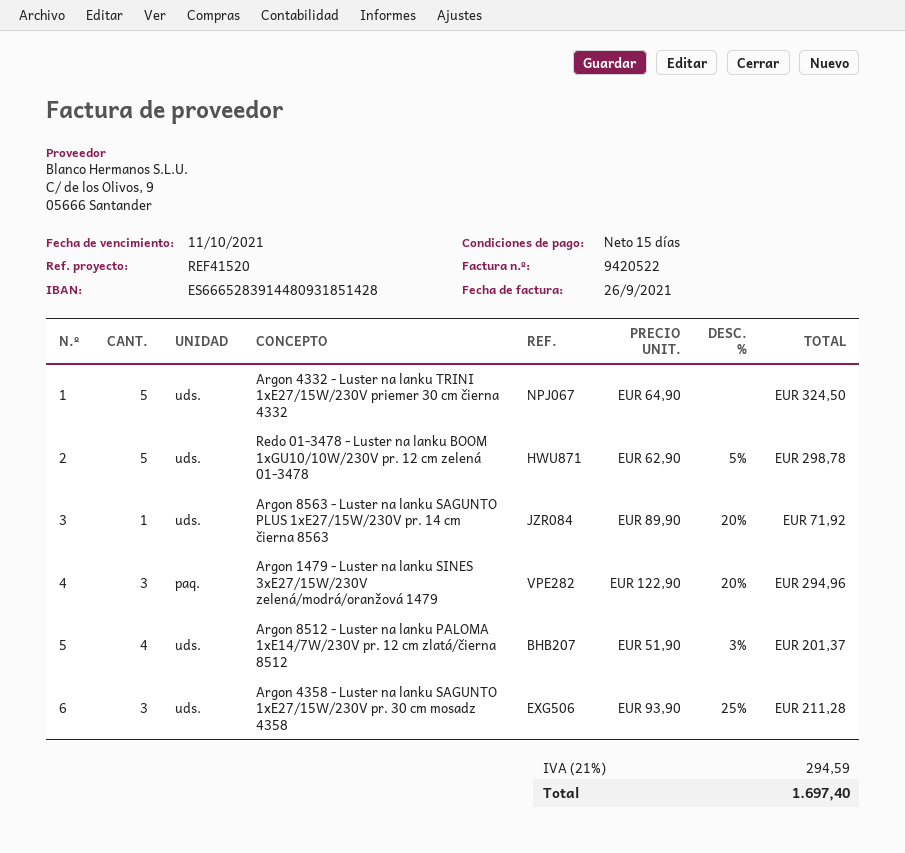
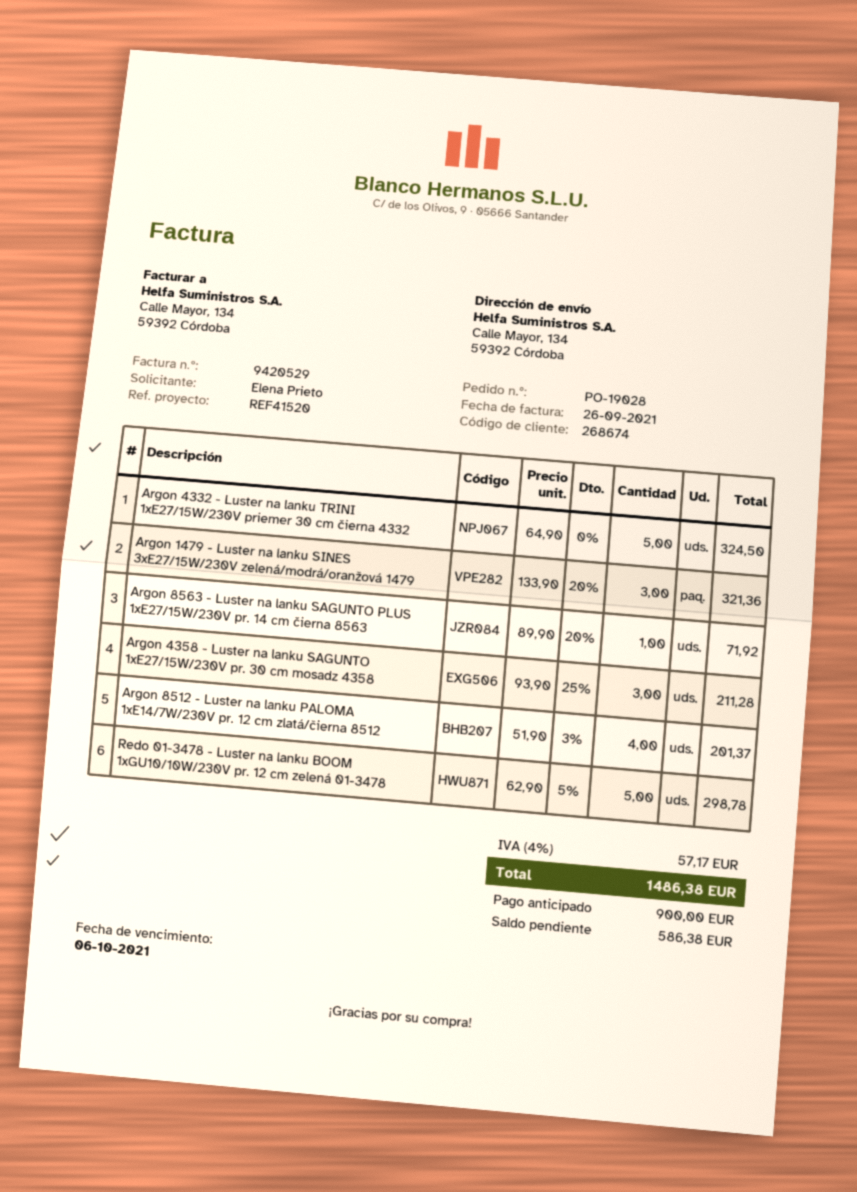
invoice number: 9420522 -> 9420529
due date: 2021-10-11 -> 2021-10-06
Argon 1479 - Luster na lanku SINES 3xE27/15W/230V zelená/modrá/oranžová 1479: 3 x 122.90 - 20% = 294.96 -> 3 x 133.90 - 20% = 321.36
tax: 21% = 294.59 -> 4% = 57.17
total: 1697.40 -> 1486.38

